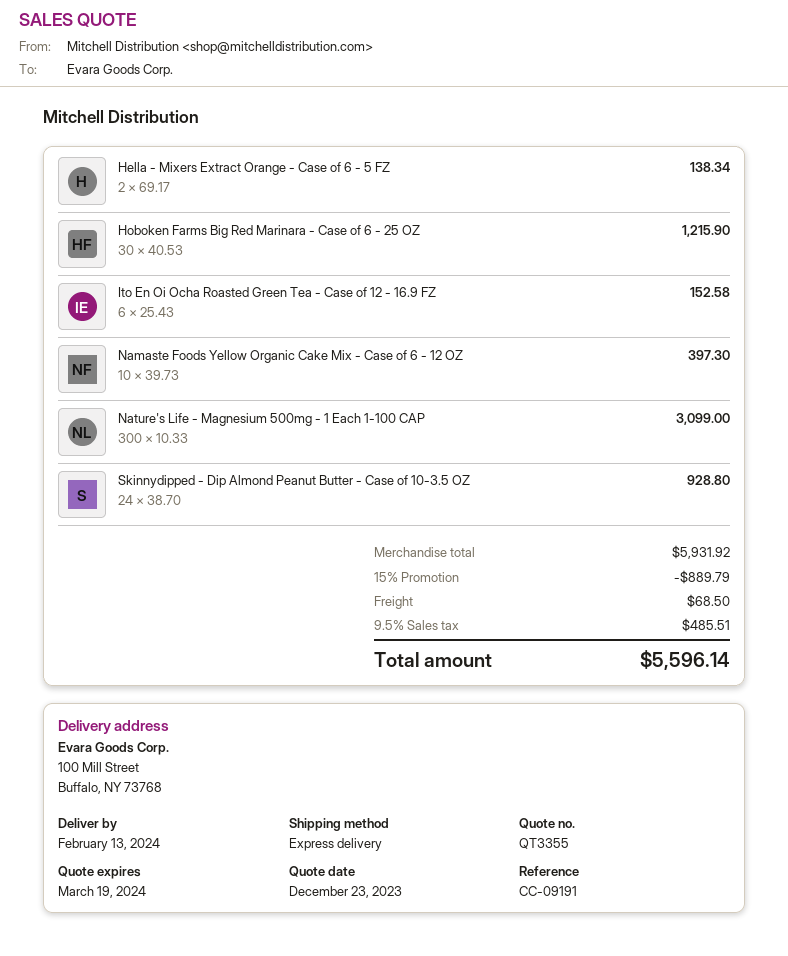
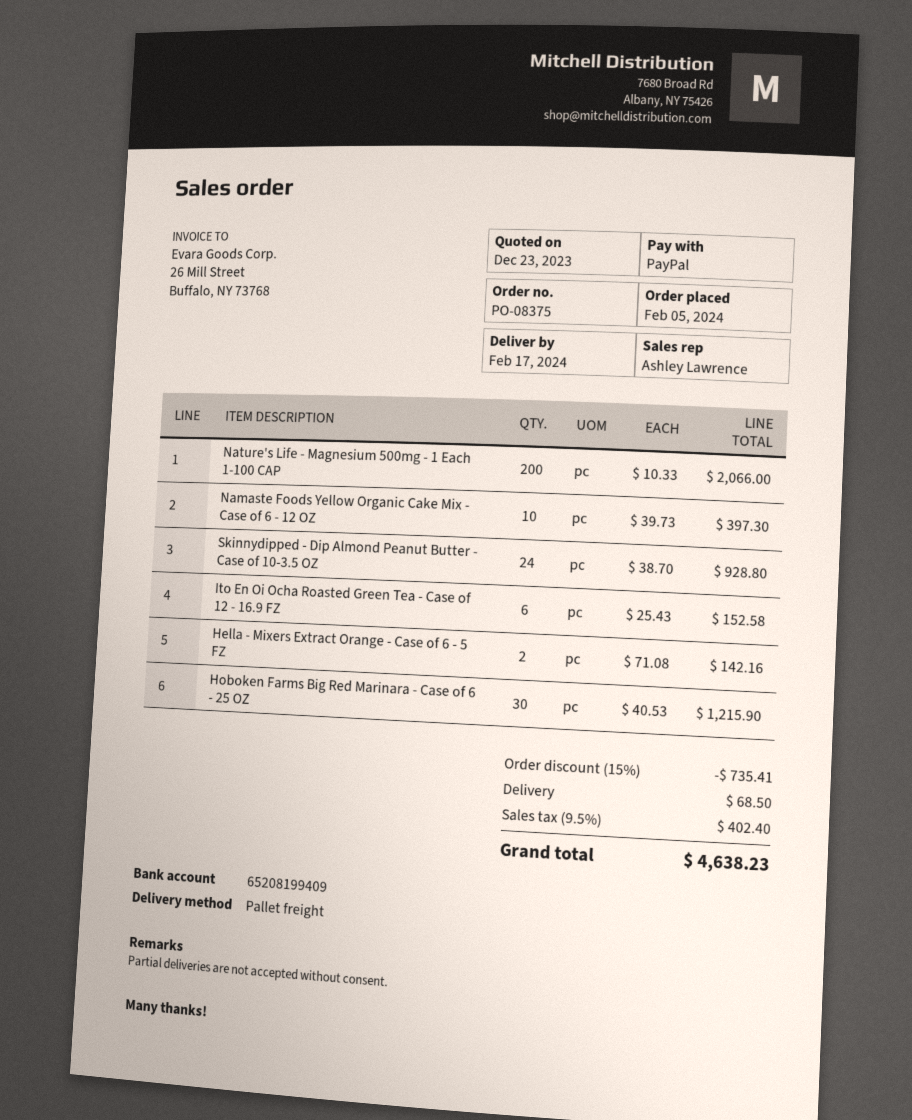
delivery date: 2024-02-13 -> 2024-02-17
shipping method: express -> pallet freight
Hella - Mixers Extract Orange - Case of 6 - 5 FZ: 2 x 69.17 = 138.34 -> 2 x 71.08 = 142.16
Nature's Life - Magnesium 500mg - 1 Each 1-100 CAP: 300 x 10.33 = 3099.00 -> 200 x 10.33 = 2066.00
discount: 15% = 889.79 -> 15% = 735.41
tax: 9.5% = 485.51 -> 9.5% = 402.40
total: 5596.14 -> 4638.23

